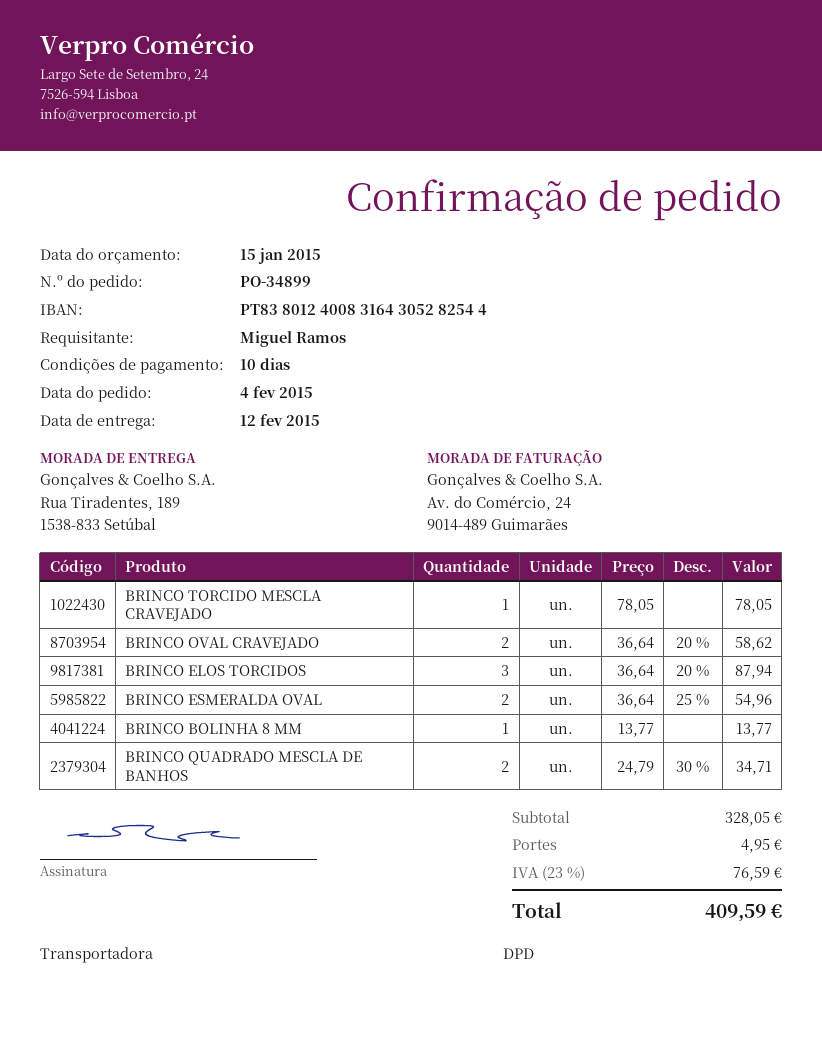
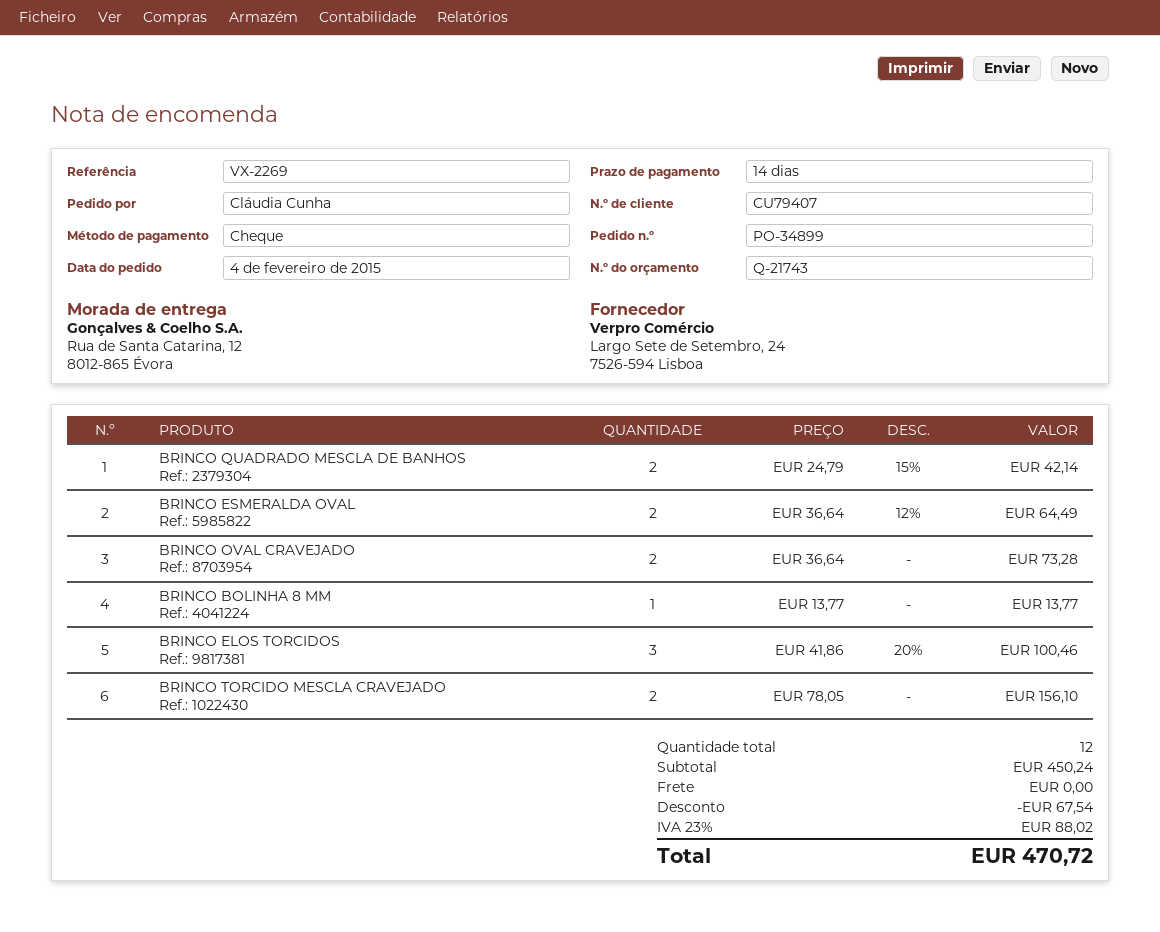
payment terms: 10 days -> 14 days
ordered by: Miguel Ramos -> Cláudia Cunha
ship to: Rua Tiradentes, 189, 1538-833 Setúbal -> Rua de Santa Catarina, 12, 8012-865 Évora
BRINCO TORCIDO MESCLA CRAVEJADO: 1 x 78.05 = 78.05 -> 2 x 78.05 = 156.10
BRINCO OVAL CRAVEJADO: 2 x 36.64 - 20% = 58.62 -> 2 x 36.64 = 73.28
BRINCO ELOS TORCIDOS: 3 x 36.64 - 20% = 87.94 -> 3 x 41.86 - 20% = 100.46
BRINCO ESMERALDA OVAL: 2 x 36.64 - 25% = 54.96 -> 2 x 36.64 - 12% = 64.49
BRINCO QUADRADO MESCLA DE BANHOS: 2 x 24.79 - 30% = 34.71 -> 2 x 24.79 - 15% = 42.14
subtotal: 328.05 -> 450.24
discount: none -> 67.54
shipping: 4.95 -> 0.00
tax: 23% = 76.59 -> 23% = 88.02
total: 409.59 -> 470.72

